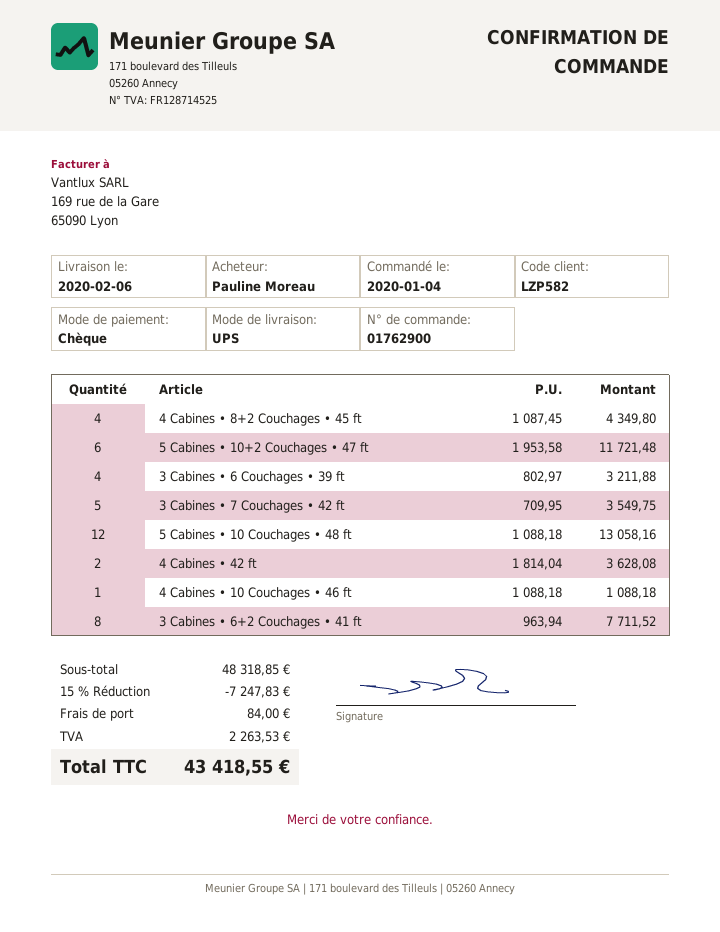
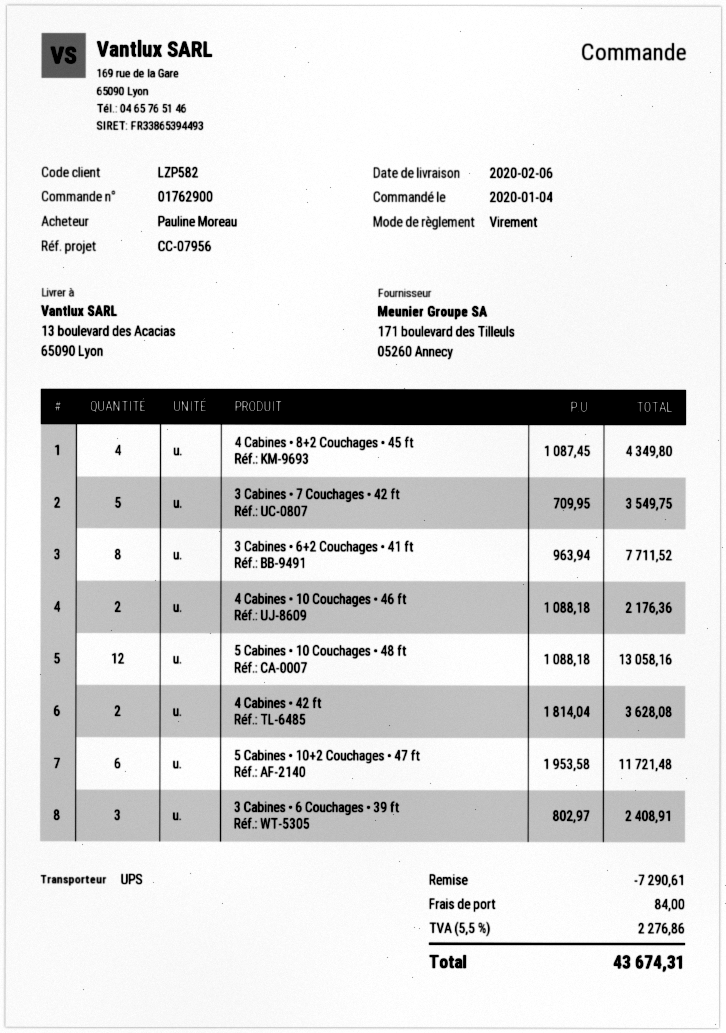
payment method: cheque -> bank transfer
3 Cabines • 6 Couchages • 39 ft: 4 x 802.97 = 3211.88 -> 3 x 802.97 = 2408.91
4 Cabines • 10 Couchages • 46 ft: 1 x 1088.18 = 1088.18 -> 2 x 1088.18 = 2176.36
discount: 7247.83 -> 7290.61
tax: 2263.53 -> 2276.86
total: 43418.55 -> 43674.31

